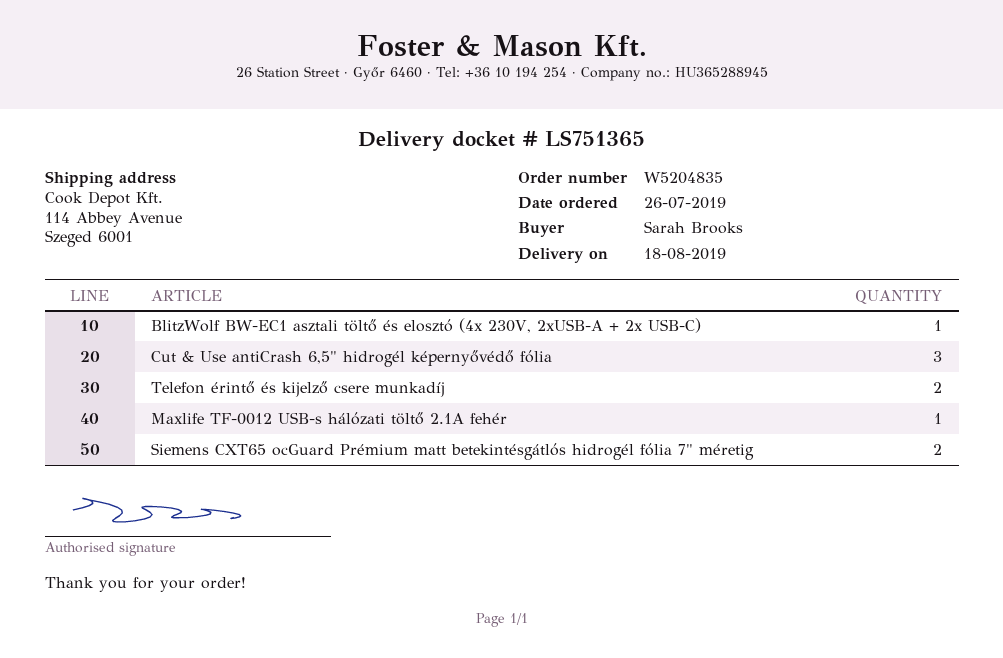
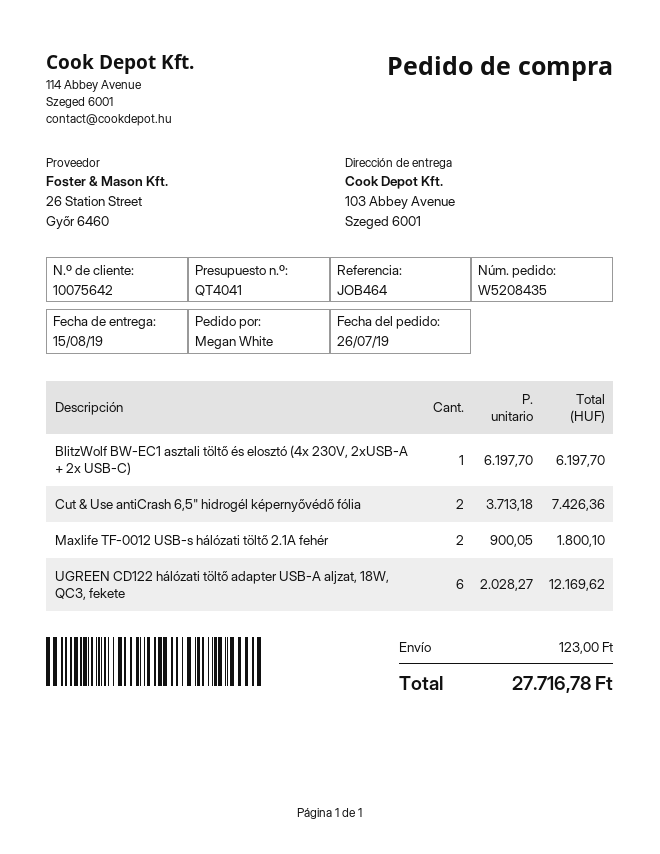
order number: W5204835 -> W5208435
delivery date: 2019-08-18 -> 2019-08-15
ordered by: Sarah Brooks -> Megan White
ship to: 114 Abbey Avenue, Szeged 6001 -> 103 Abbey Avenue, Szeged 6001
Cut & Use antiCrash 6,5" hidrogél képernyővédő fólia: 3 -> 2
Telefon érintő és kijelző csere munkadíj: 2 -> none
Maxlife TF-0012 USB-s hálózati töltő 2.1A fehér: 1 -> 2
Siemens CXT65 ocGuard Prémium matt betekintésgátlós hidrogél fólia 7" méretig: 2 -> none
UGREEN CD122 hálózati töltő adapter USB-A aljzat, 18W, QC3, fekete: none -> 6

